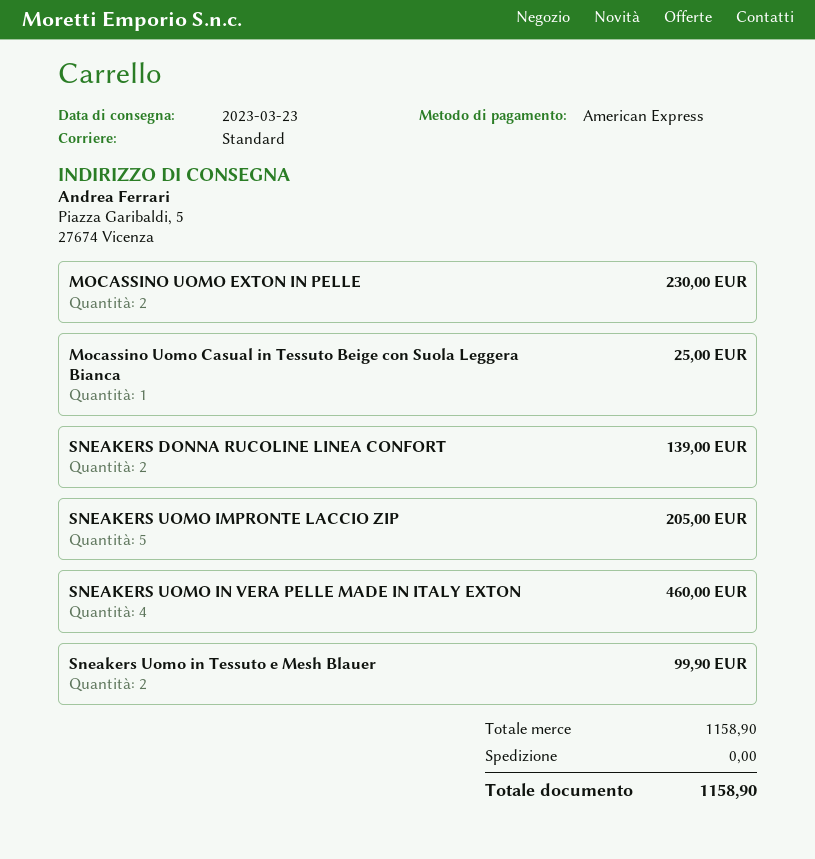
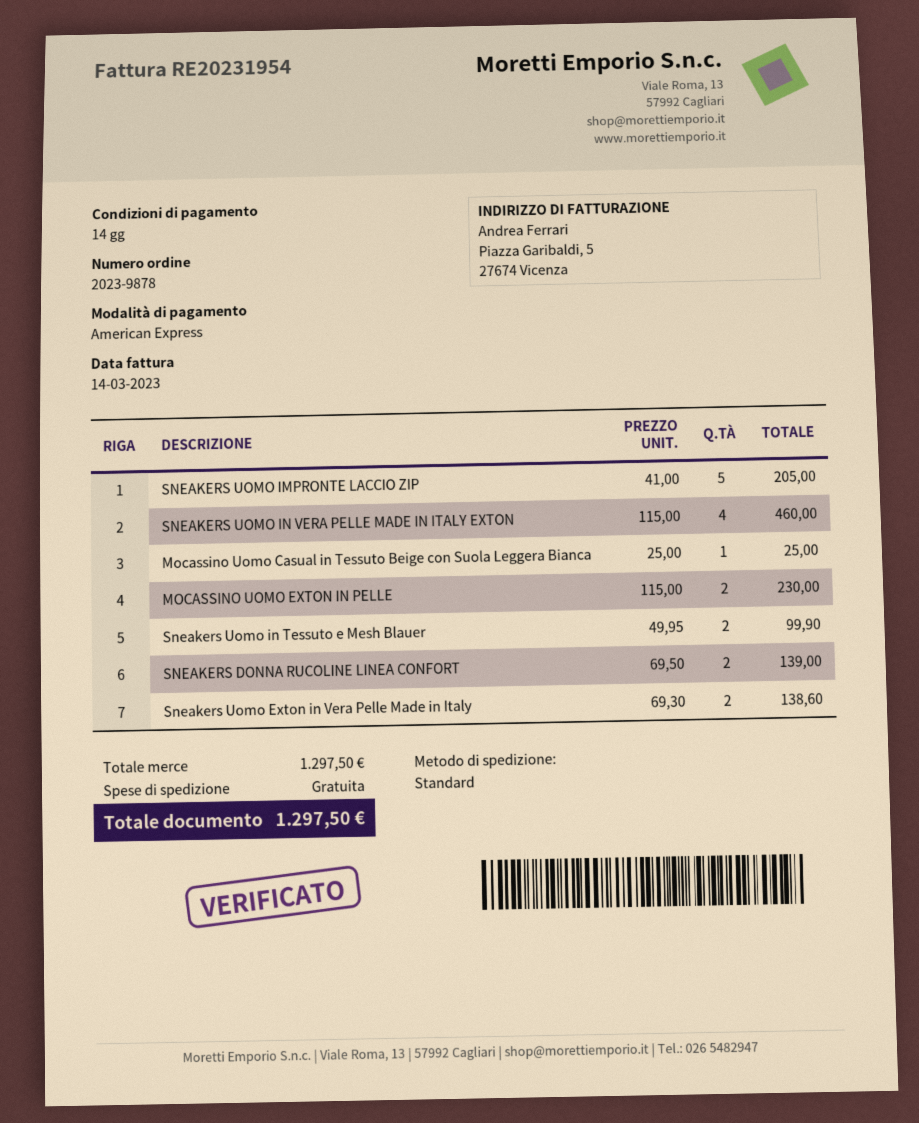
Sneakers Uomo Exton in Vera Pelle Made in Italy: none -> 2 for 138.60
subtotal: 1158.90 -> 1297.50
total: 1158.90 -> 1297.50

